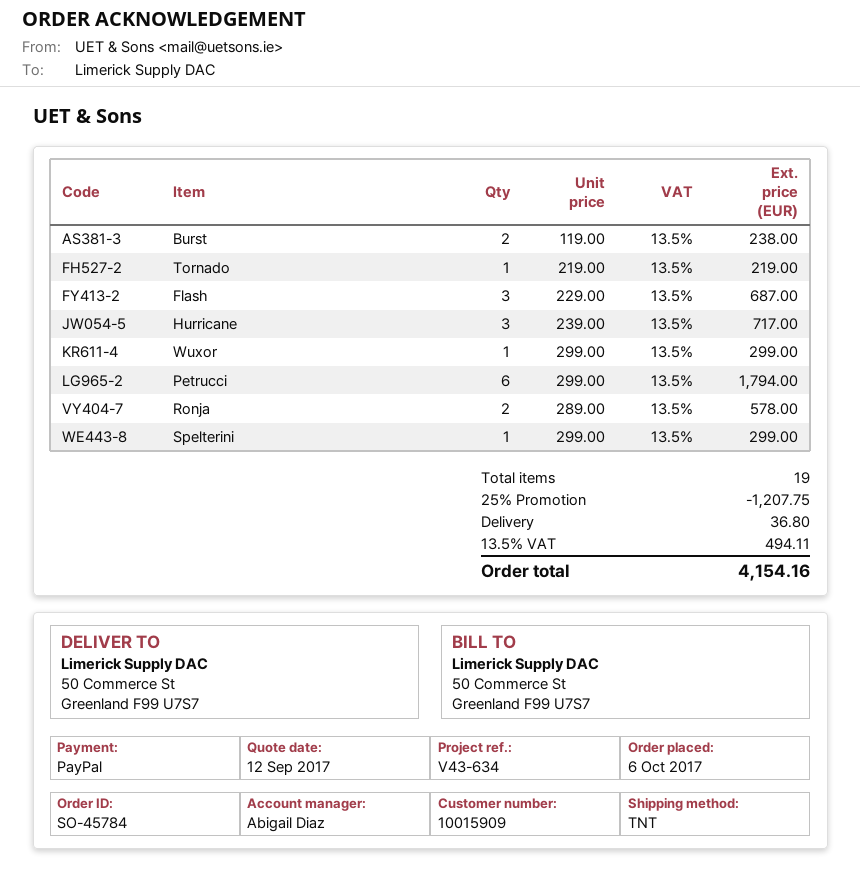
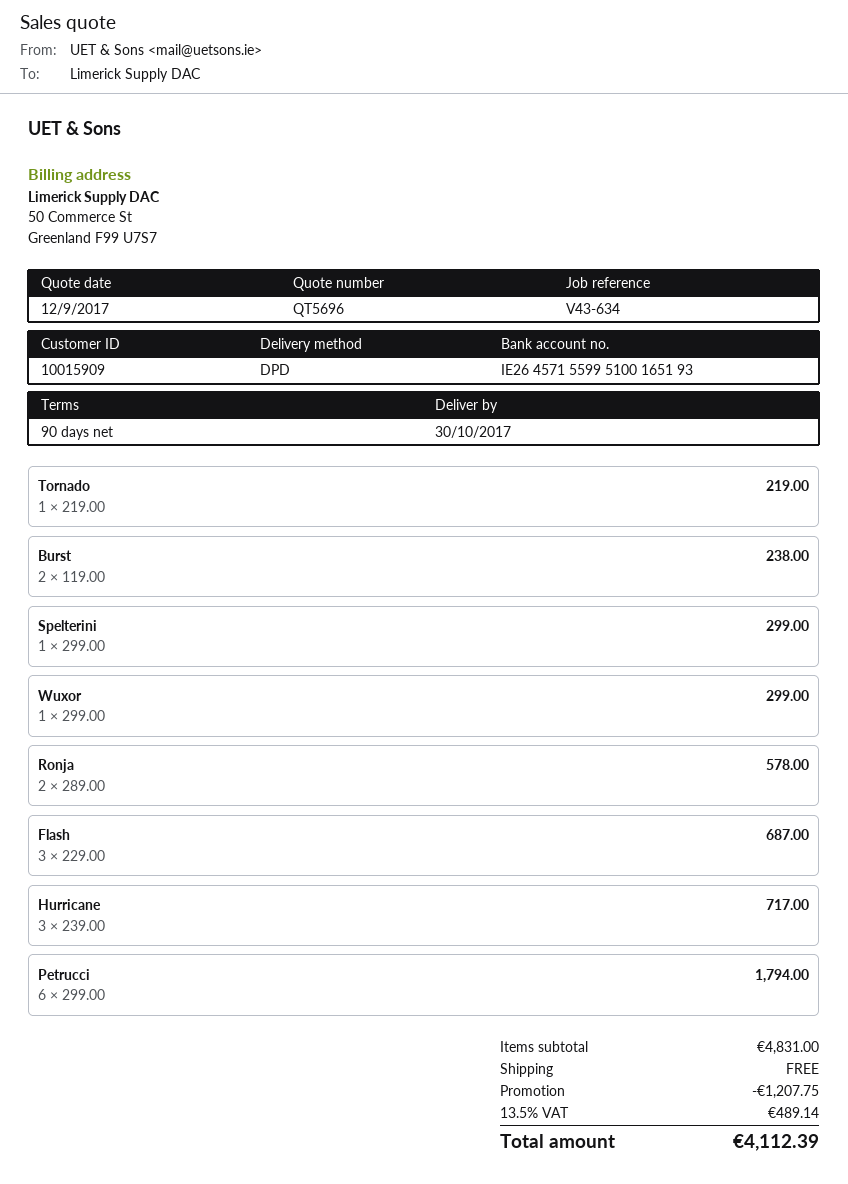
shipping method: TNT -> DPD
shipping: 36.80 -> 0.00
tax: 13.5% = 494.11 -> 13.5% = 489.14
total: 4154.16 -> 4112.39

